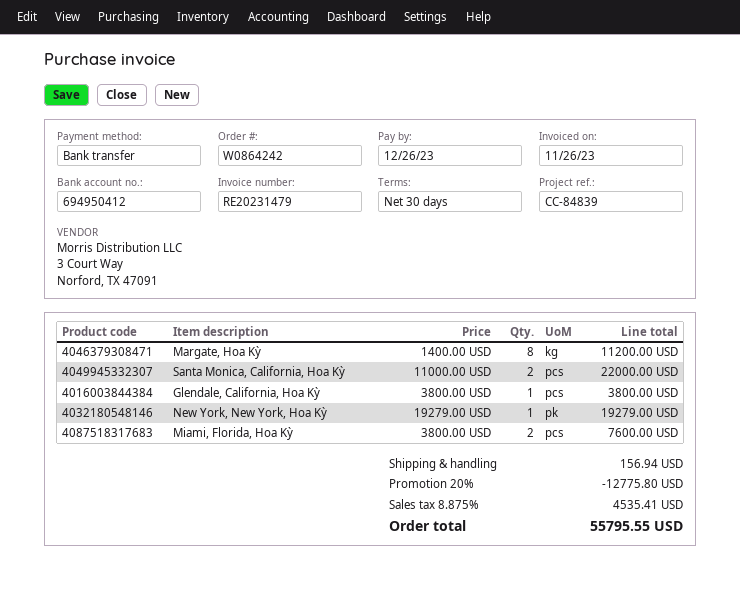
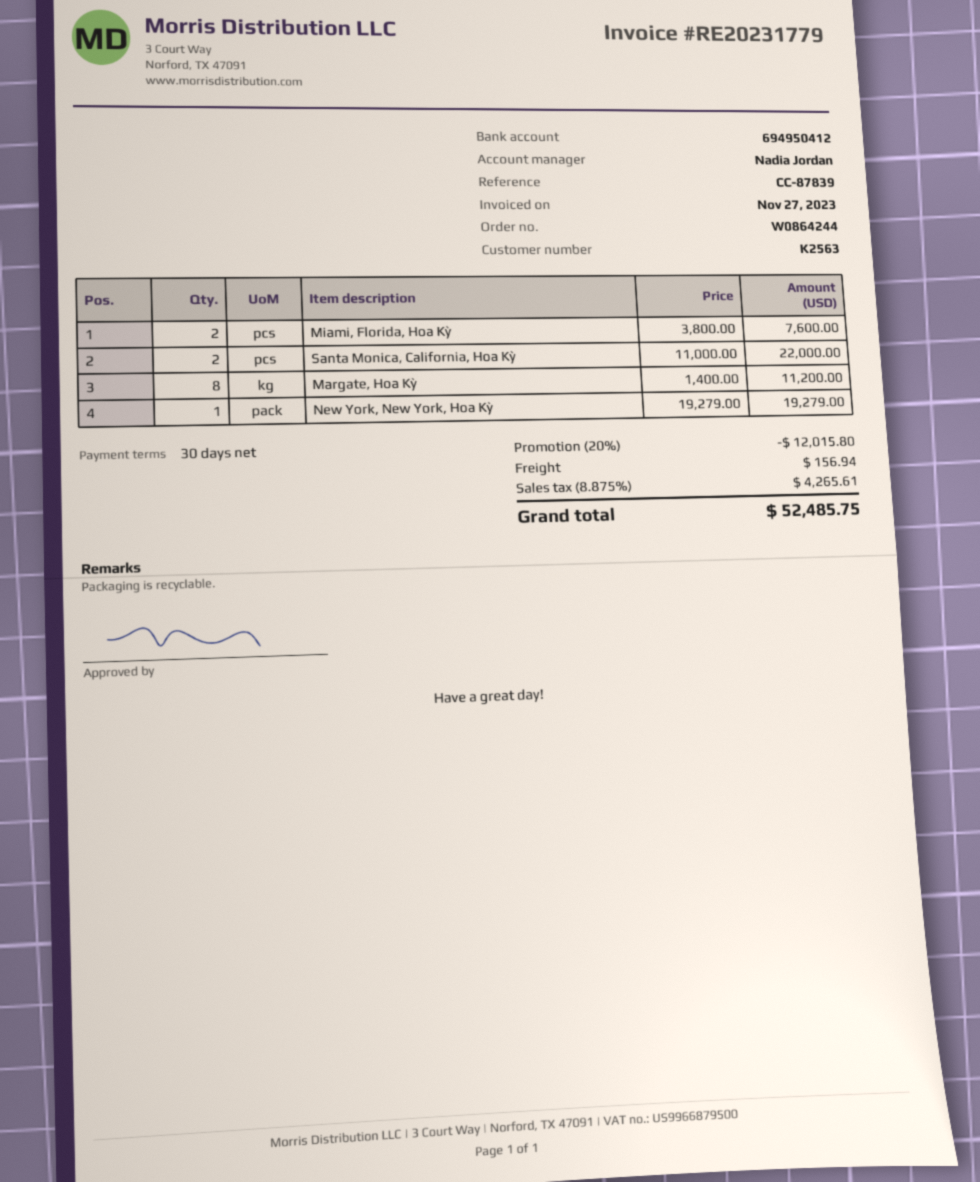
order number: W0864242 -> W0864244
invoice number: RE20231479 -> RE20231779
invoice date: 2023-11-26 -> 2023-11-27
reference: CC-84839 -> CC-87839
Glendale, California, Hoa Kỳ: 1 x 3800.00 = 3800.00 -> none
discount: 20% = 12775.80 -> 20% = 12015.80
tax: 8.875% = 4535.41 -> 8.875% = 4265.61
total: 55795.55 -> 52485.75

